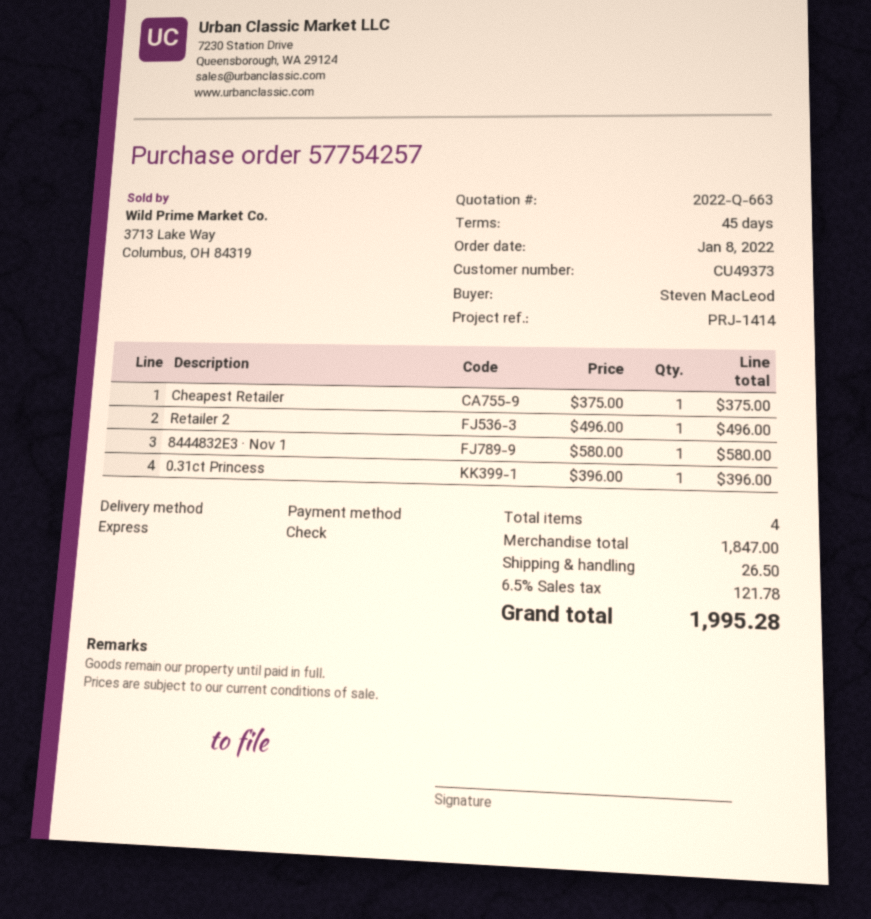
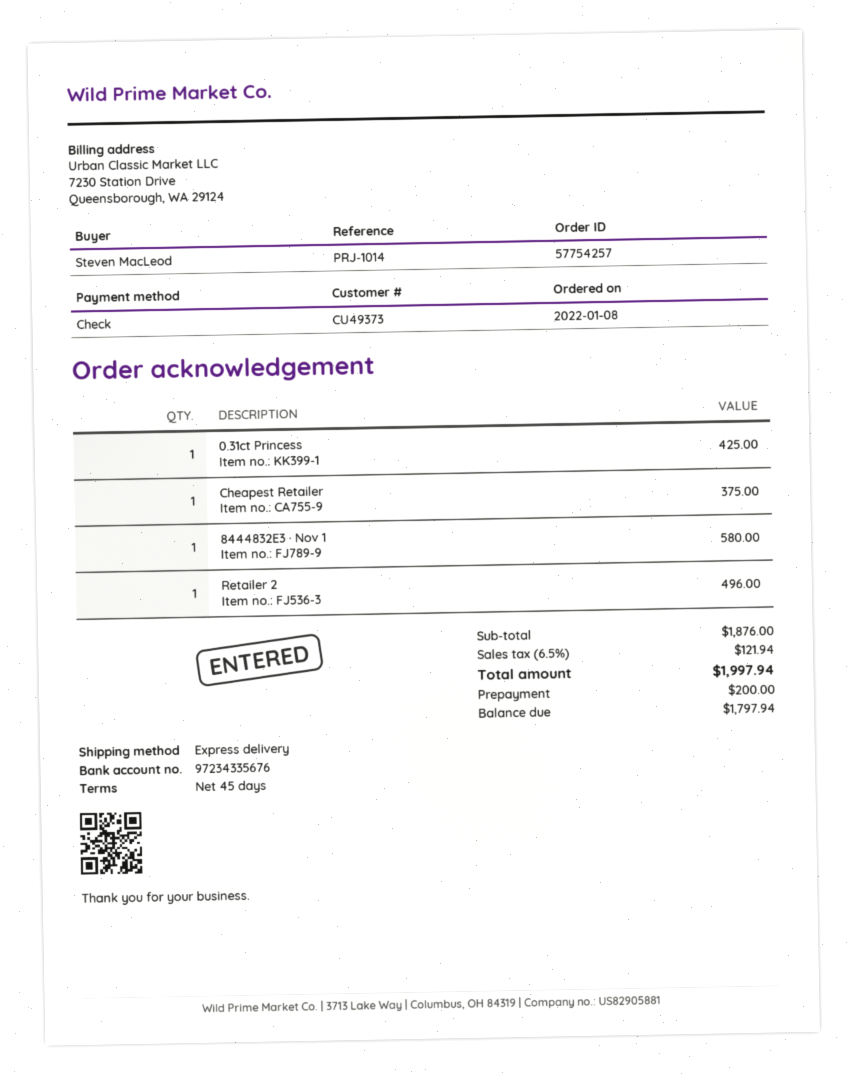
reference: PRJ-1414 -> PRJ-1014
0.31ct Princess: 1 for 396.00 -> 1 for 425.00
subtotal: 1847.00 -> 1876.00
shipping: 26.50 -> none
tax: 6.5% = 121.78 -> 6.5% = 121.94
total: 1995.28 -> 1997.94

